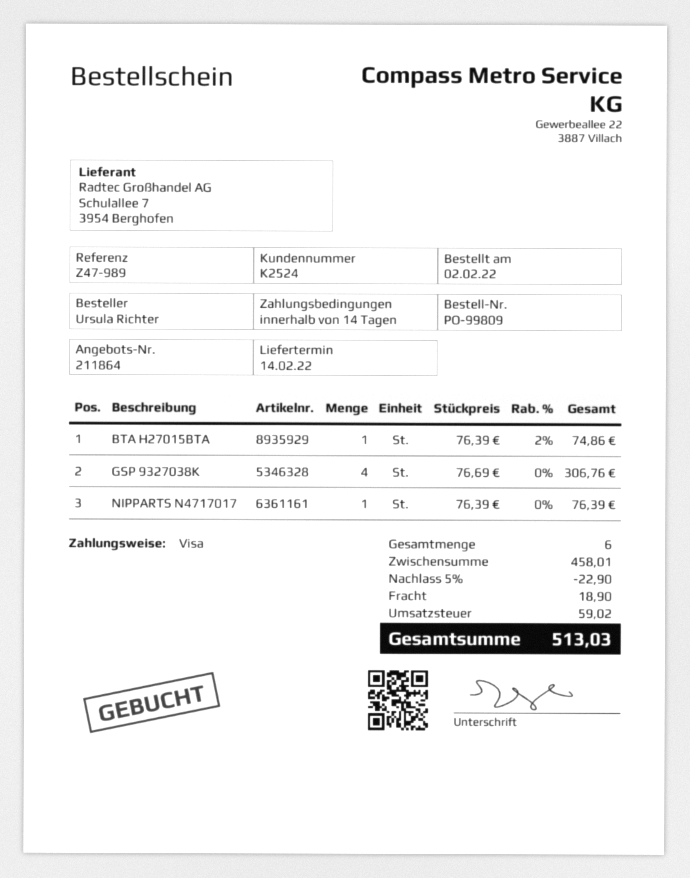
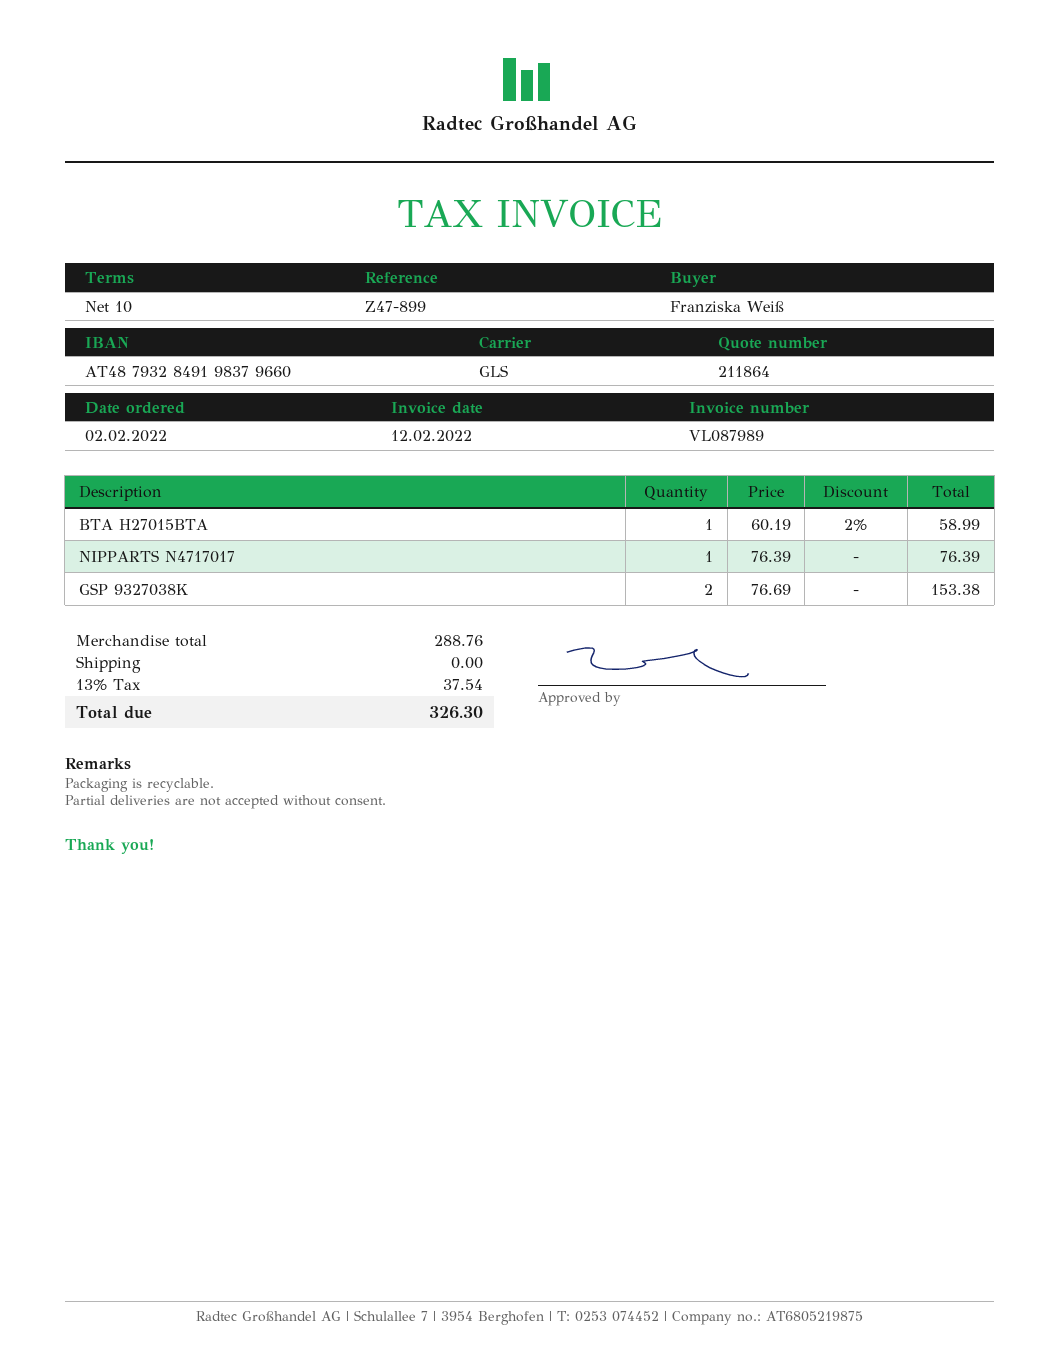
payment terms: 14 days -> 10 days
reference: Z47-989 -> Z47-899
ordered by: Ursula Richter -> Franziska Weiß
BTA H27015BTA: 1 x 76.39 - 2% = 74.86 -> 1 x 60.19 - 2% = 58.99
GSP 9327038K: 4 x 76.69 = 306.76 -> 2 x 76.69 = 153.38
subtotal: 458.01 -> 288.76
discount: 5% = 22.90 -> none
shipping: 18.90 -> 0.00
tax: 59.02 -> 37.54
total: 513.03 -> 326.30

